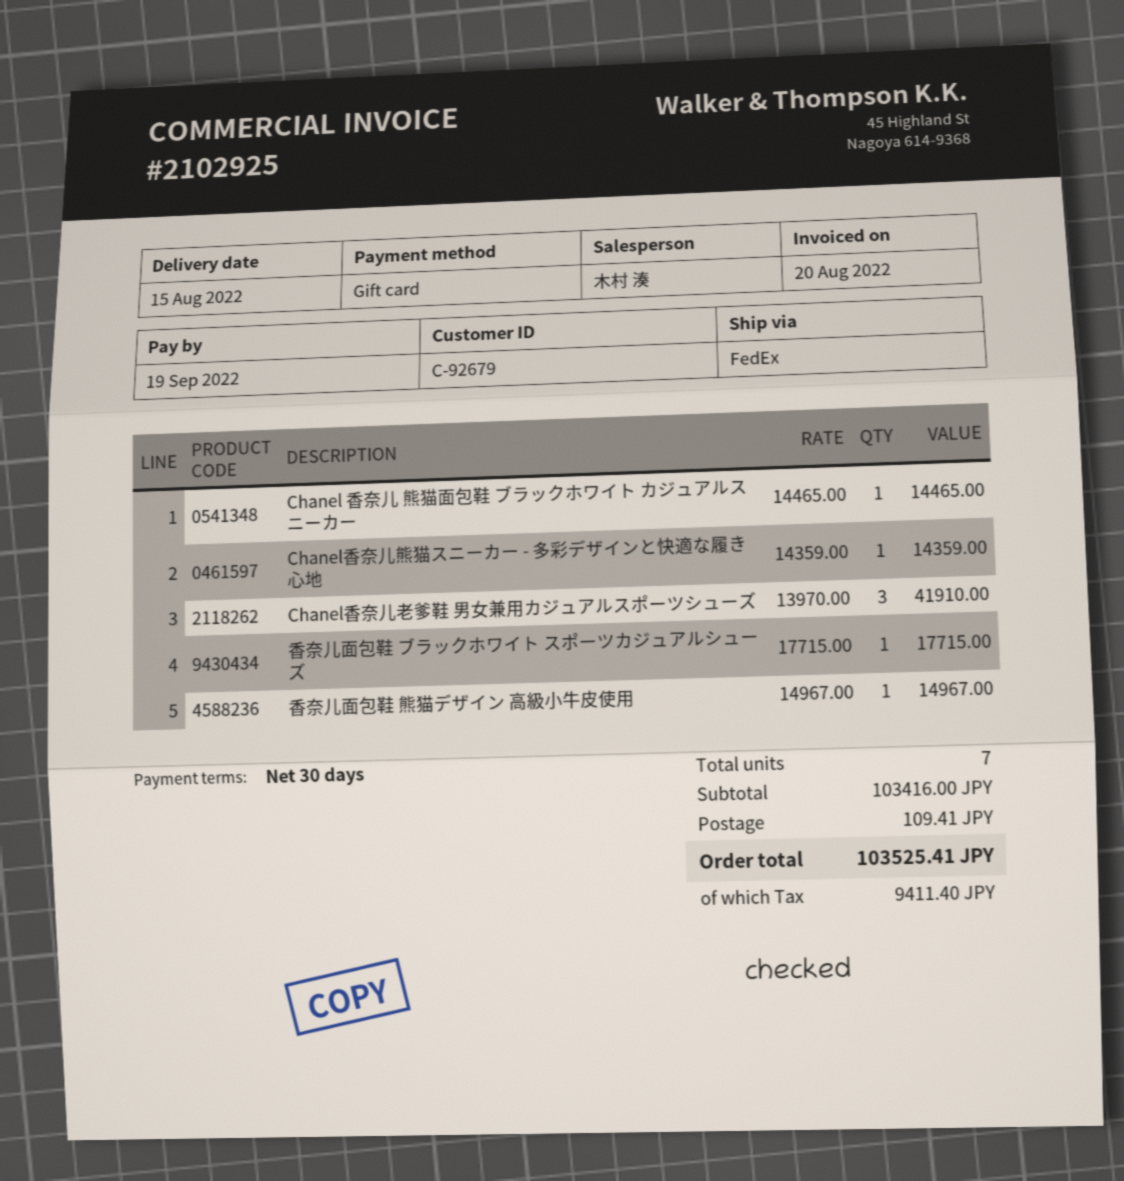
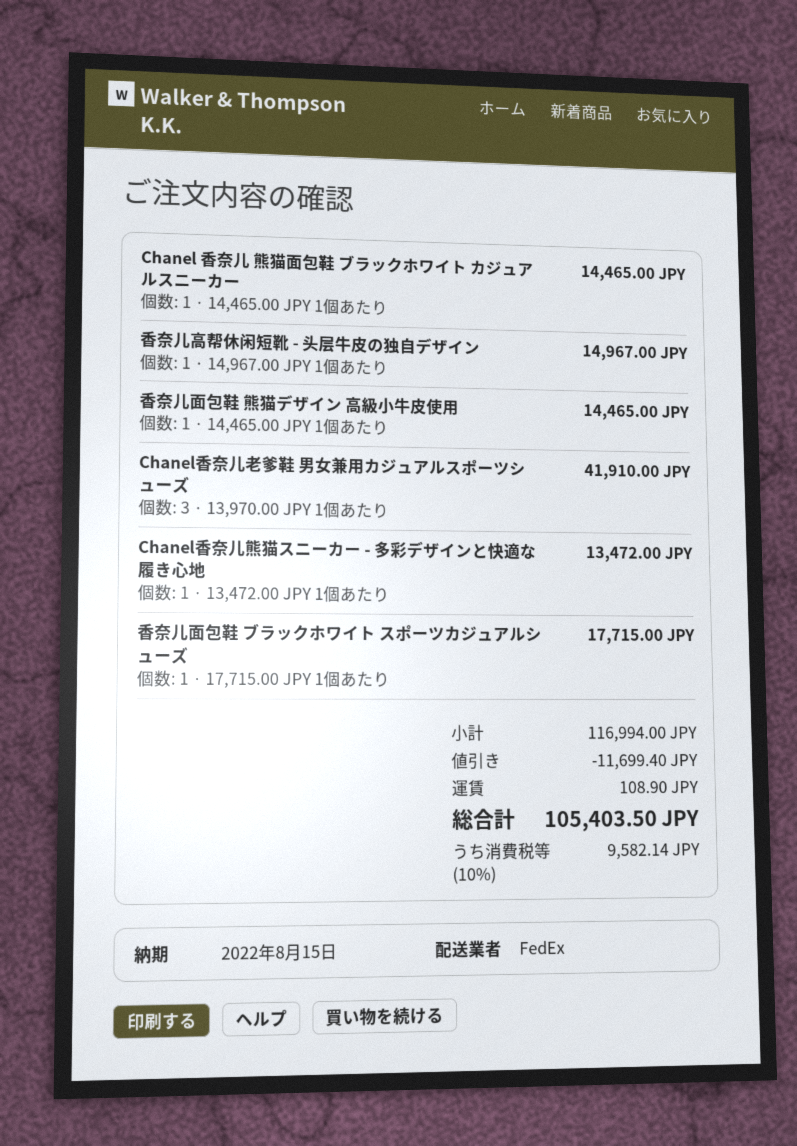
Chanel香奈儿熊猫スニーカー - 多彩デザインと快適な履き心地: 1 x 14359.00 = 14359.00 -> 1 x 13472.00 = 13472.00
香奈儿面包鞋 熊猫デザイン 高級小牛皮使用: 1 x 14967.00 = 14967.00 -> 1 x 14465.00 = 14465.00
香奈儿高帮休闲短靴 - 头层牛皮の独自デザイン: none -> 1 x 14967.00 = 14967.00
subtotal: 103416.00 -> 116994.00
discount: none -> 11699.40
shipping: 109.41 -> 108.90
tax: 9411.40 -> 9582.14
total: 103525.41 -> 105403.50

